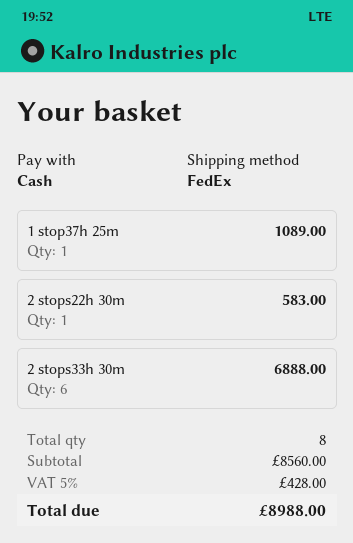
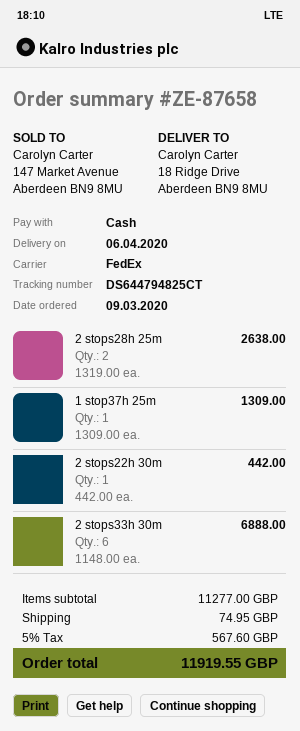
1 stop37h 25m: 1 for 1089.00 -> 1 for 1309.00
2 stops22h 30m: 1 for 583.00 -> 1 for 442.00
2 stops28h 25m: none -> 2 for 2638.00
subtotal: 8560.00 -> 11277.00
shipping: none -> 74.95
tax: 5% = 428.00 -> 5% = 567.60
total: 8988.00 -> 11919.55

